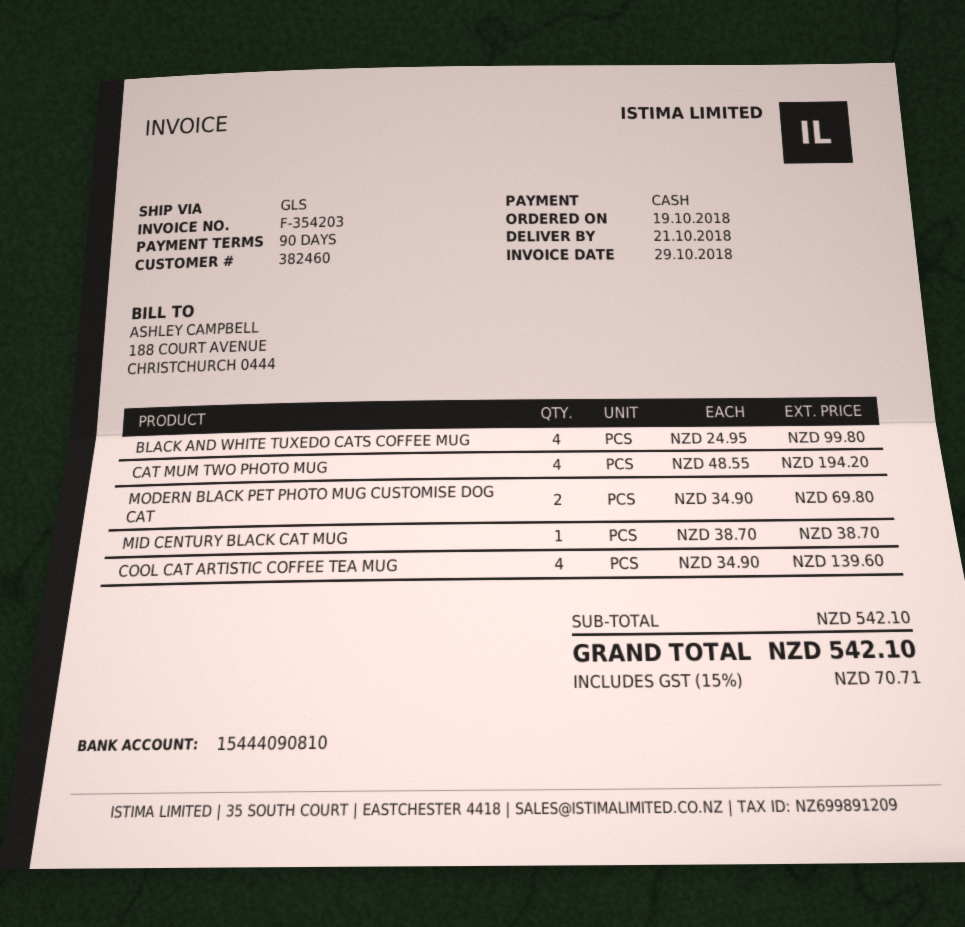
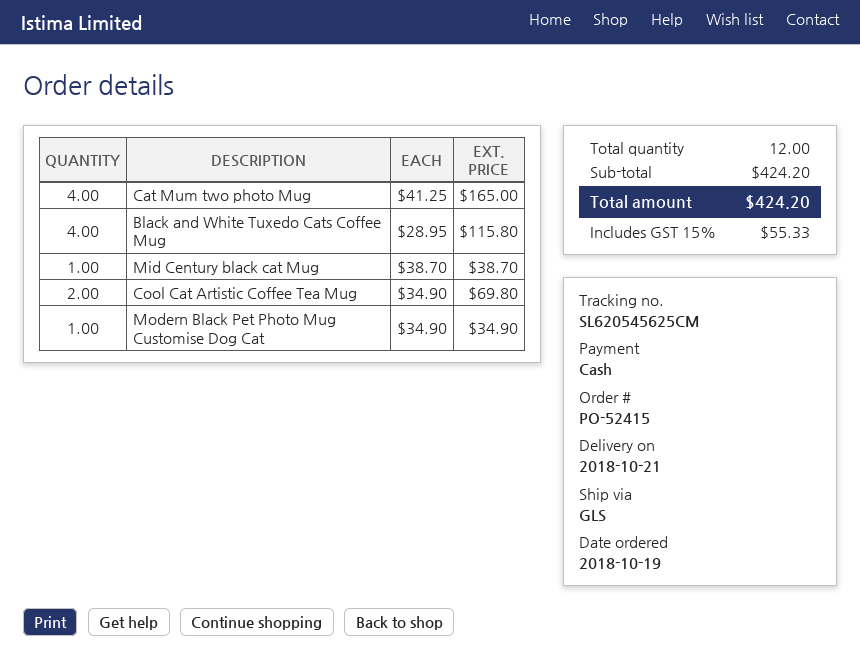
BLACK AND WHITE TUXEDO CATS COFFEE MUG: 4 x 24.95 = 99.80 -> 4 x 28.95 = 115.80
CAT MUM TWO PHOTO MUG: 4 x 48.55 = 194.20 -> 4 x 41.25 = 165.00
MODERN BLACK PET PHOTO MUG CUSTOMISE DOG CAT: 2 x 34.90 = 69.80 -> 1 x 34.90 = 34.90
COOL CAT ARTISTIC COFFEE TEA MUG: 4 x 34.90 = 139.60 -> 2 x 34.90 = 69.80
subtotal: 542.10 -> 424.20
tax: 15% = 70.71 -> 15% = 55.33
total: 542.10 -> 424.20

